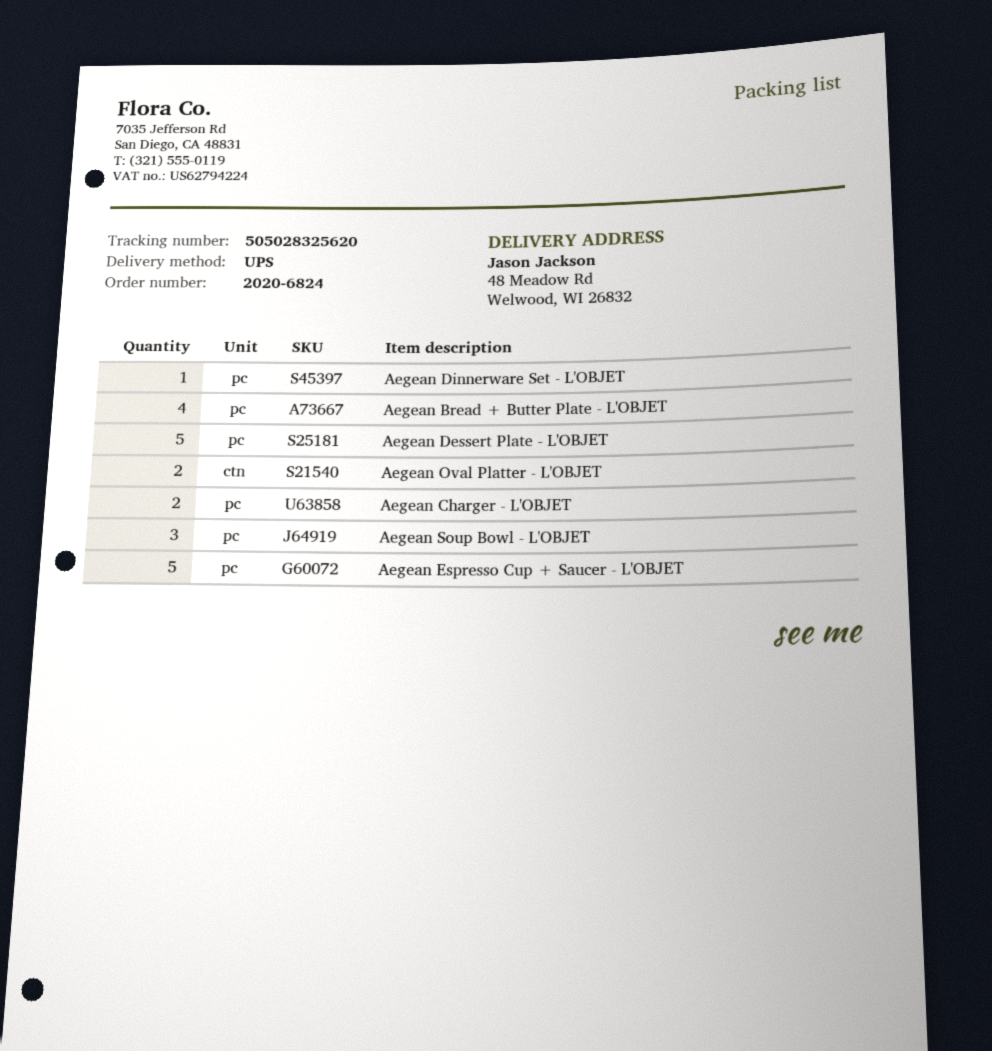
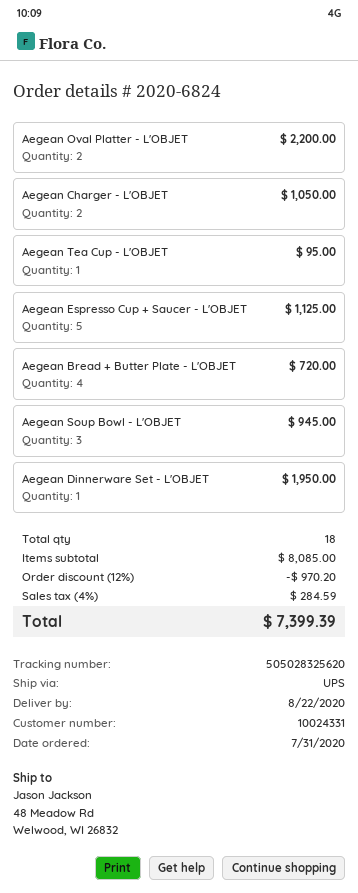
Aegean Dessert Plate - L'OBJET: 5 -> none
Aegean Tea Cup - L'OBJET: none -> 1

